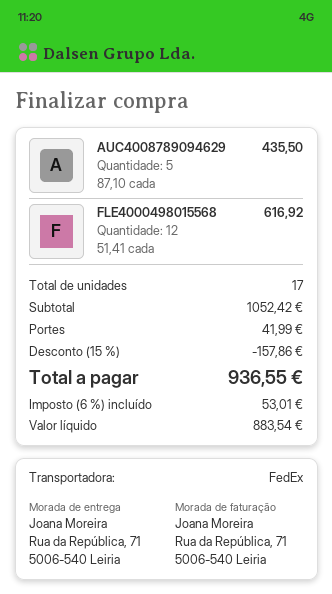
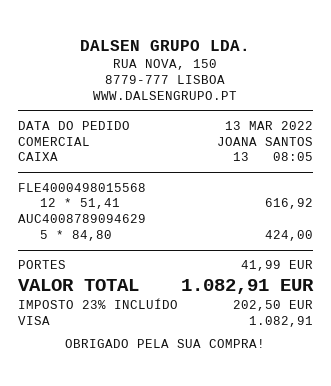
AUC4008789094629: 5 x 87.10 = 435.50 -> 5 x 84.80 = 424.00
discount: 15% = 157.86 -> none
tax: 6% = 53.01 -> 23% = 202.50
total: 936.55 -> 1082.91

